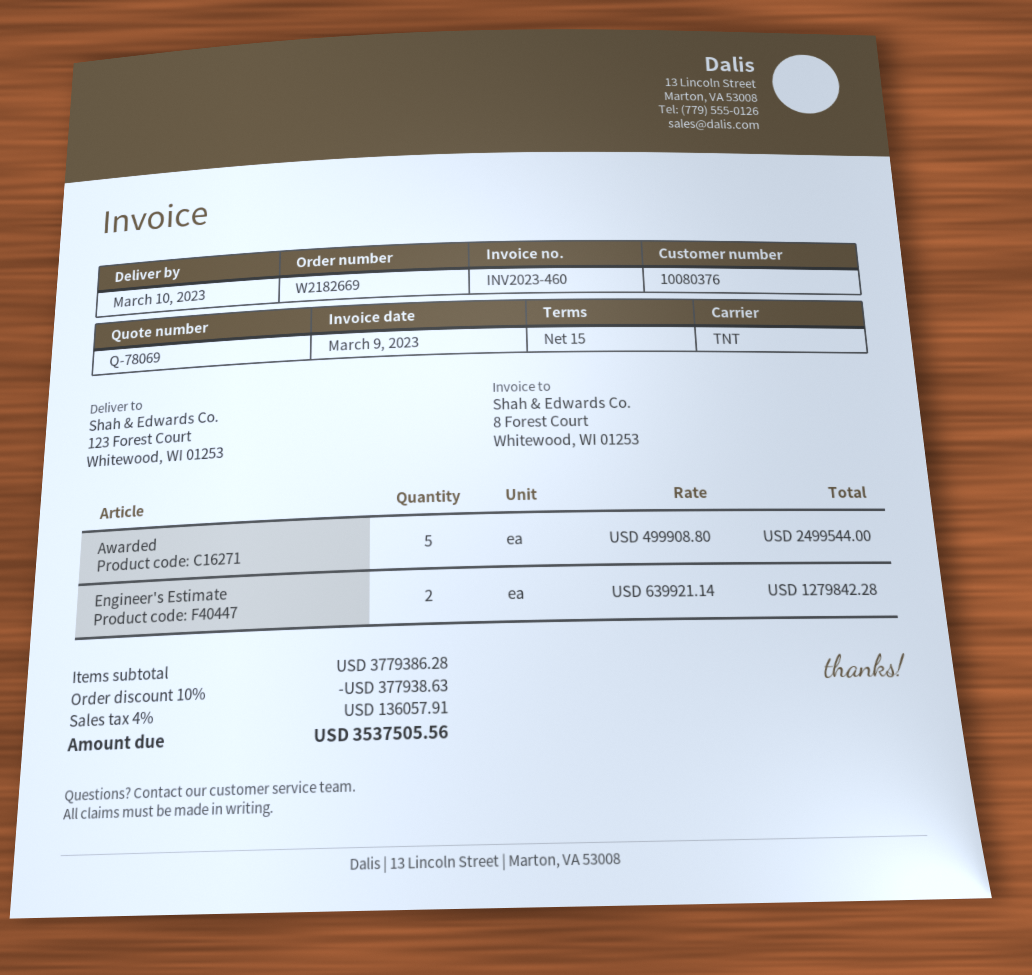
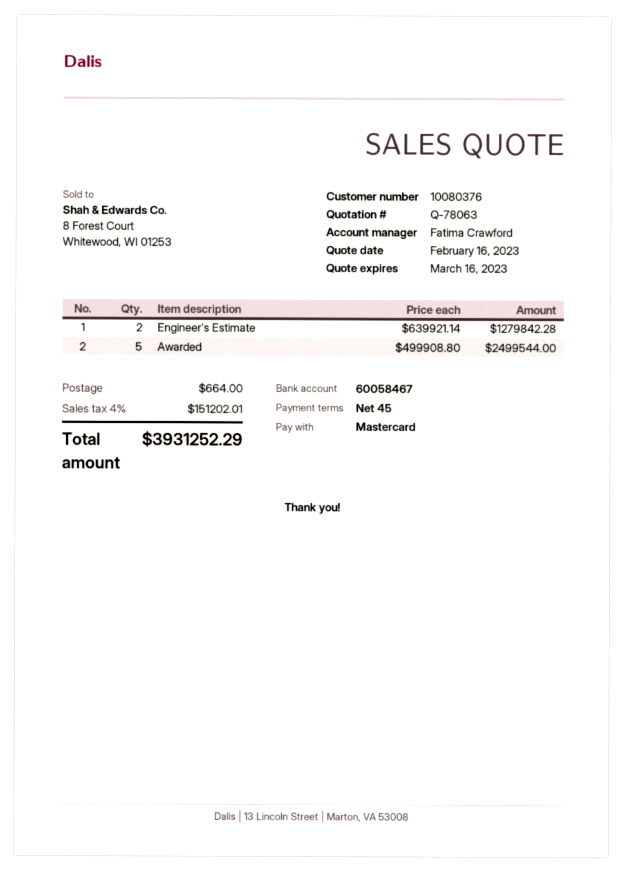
quote number: Q-78069 -> Q-78063
payment terms: 15 days -> 45 days
discount: 10% = 377938.63 -> none
shipping: none -> 664.00
tax: 4% = 136057.91 -> 4% = 151202.01
total: 3537505.56 -> 3931252.29

